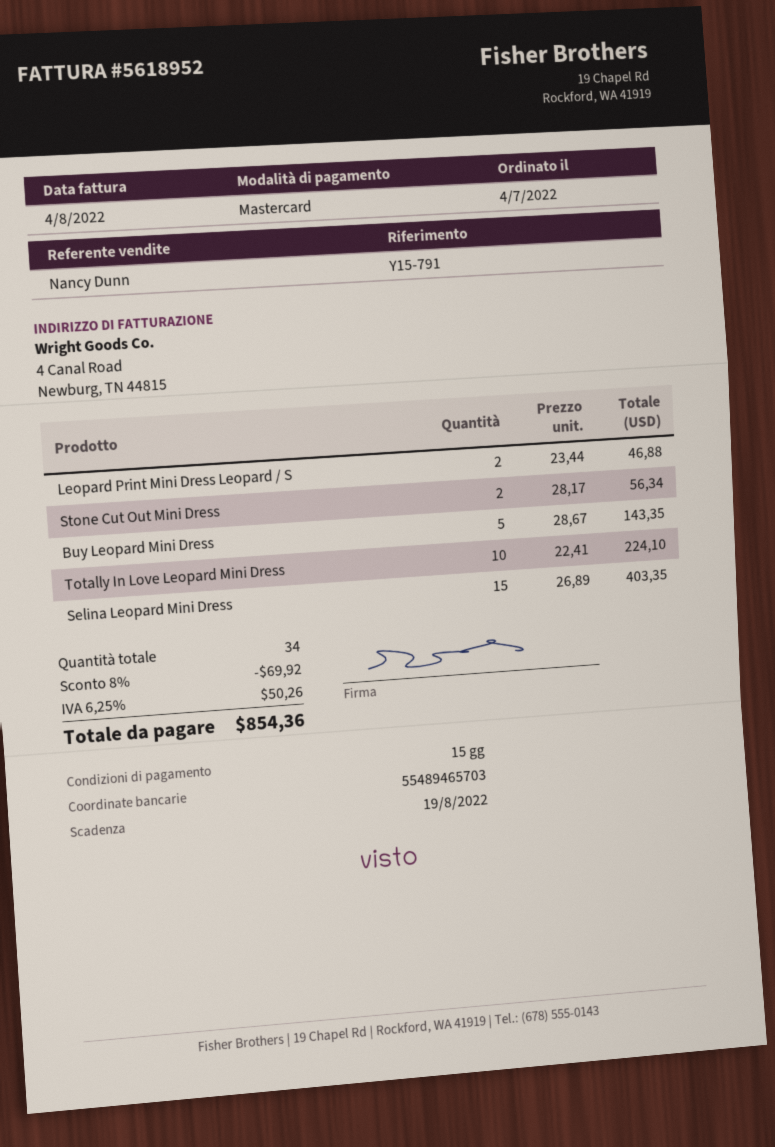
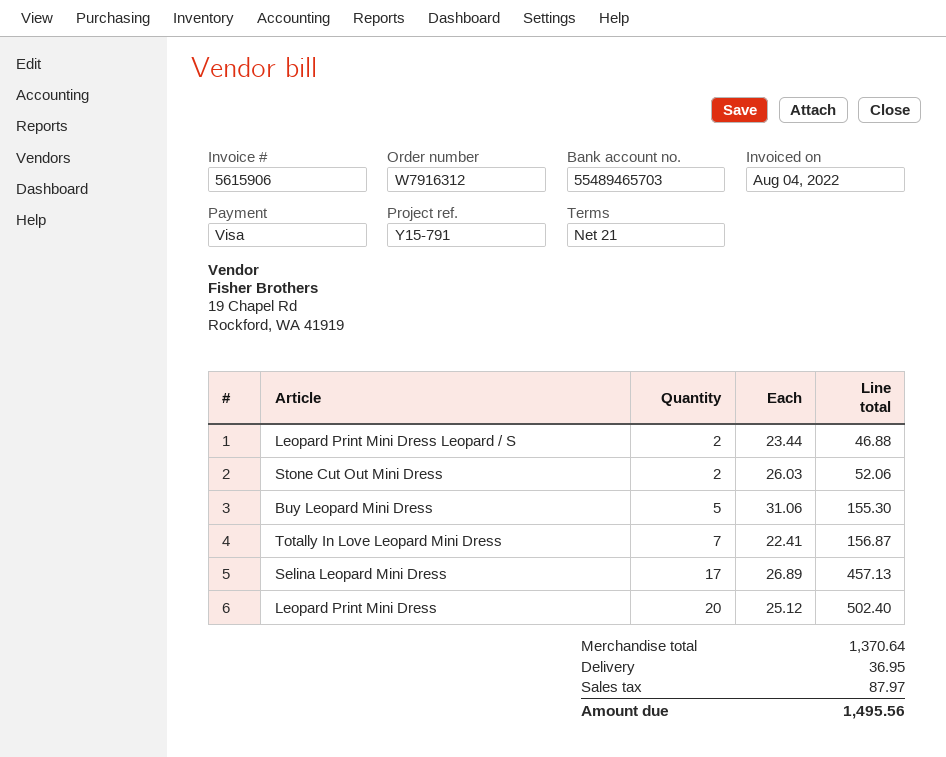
invoice number: 5618952 -> 5615906
payment terms: 15 days -> 21 days
payment method: Mastercard -> Visa
Stone Cut Out Mini Dress: 2 x 28.17 = 56.34 -> 2 x 26.03 = 52.06
Buy Leopard Mini Dress: 5 x 28.67 = 143.35 -> 5 x 31.06 = 155.30
Totally In Love Leopard Mini Dress: 10 x 22.41 = 224.10 -> 7 x 22.41 = 156.87
Selina Leopard Mini Dress: 15 x 26.89 = 403.35 -> 17 x 26.89 = 457.13
Leopard Print Mini Dress: none -> 20 x 25.12 = 502.40
discount: 8% = 69.92 -> none
shipping: none -> 36.95
tax: 50.26 -> 87.97
total: 854.36 -> 1495.56

